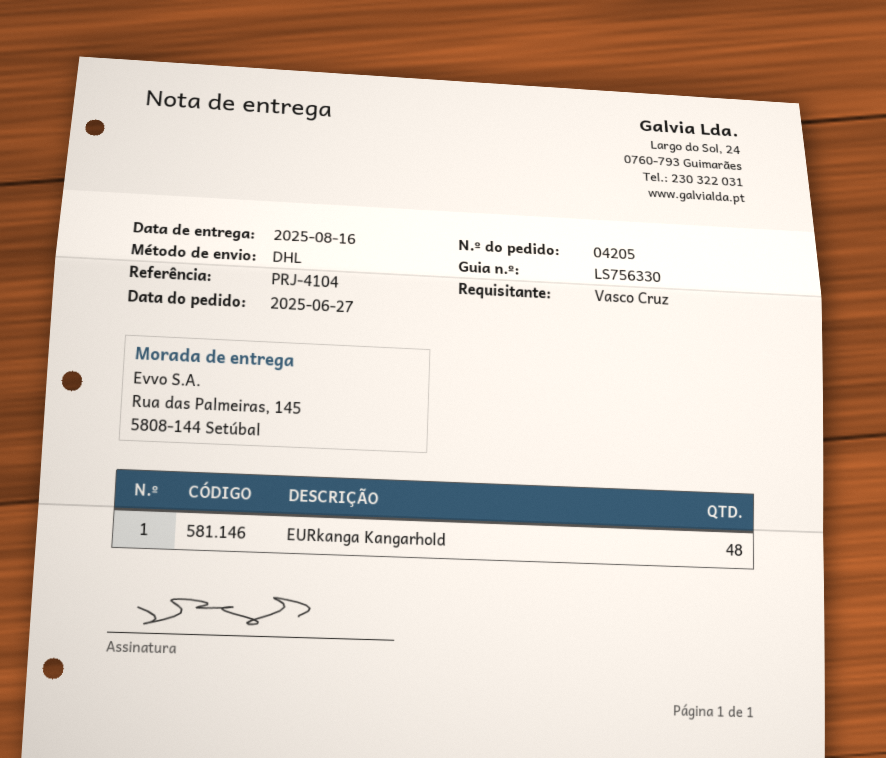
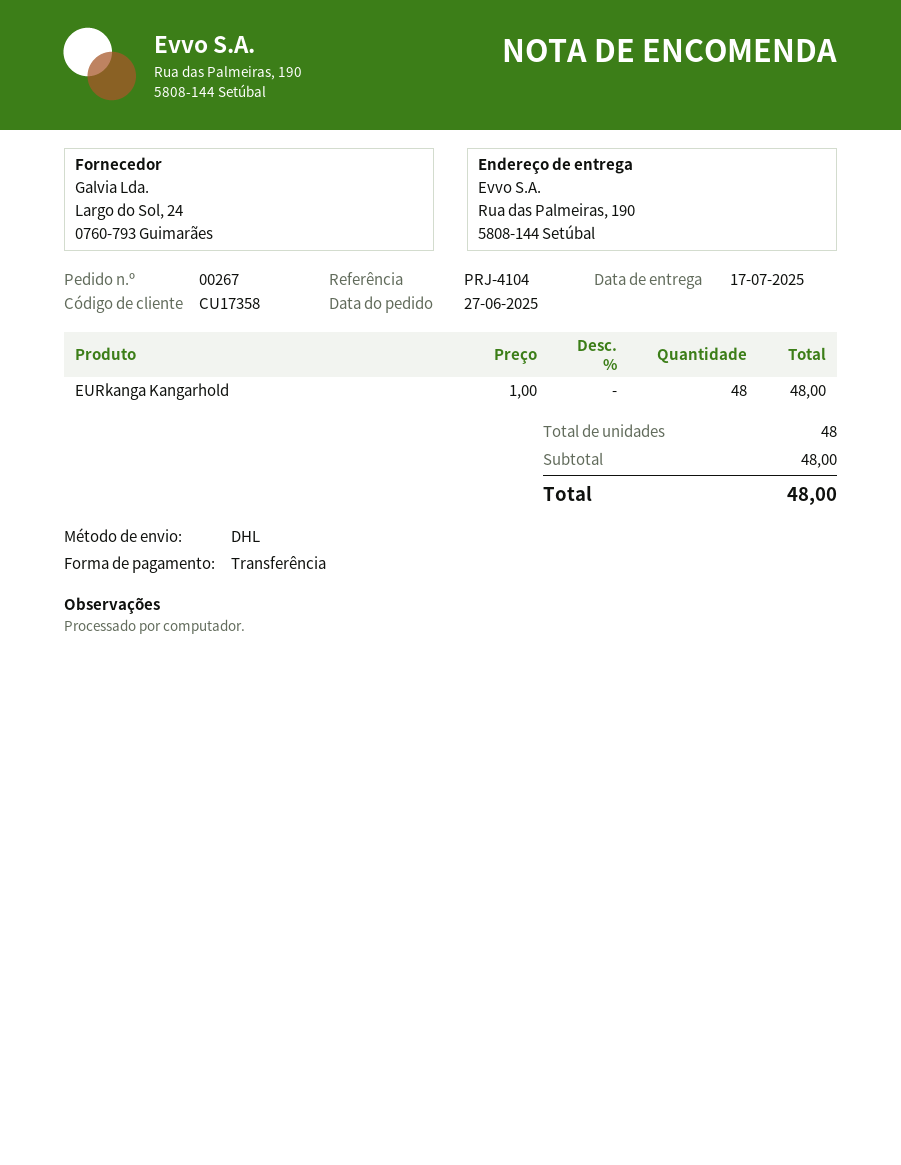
order number: 04205 -> 00267
delivery date: 2025-08-16 -> 2025-07-17
ship to: Rua das Palmeiras, 145, 5808-144 Setúbal -> Rua das Palmeiras, 190, 5808-144 Setúbal

